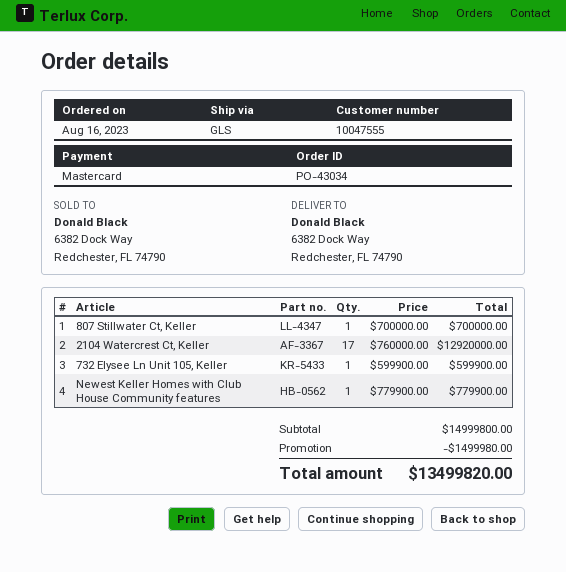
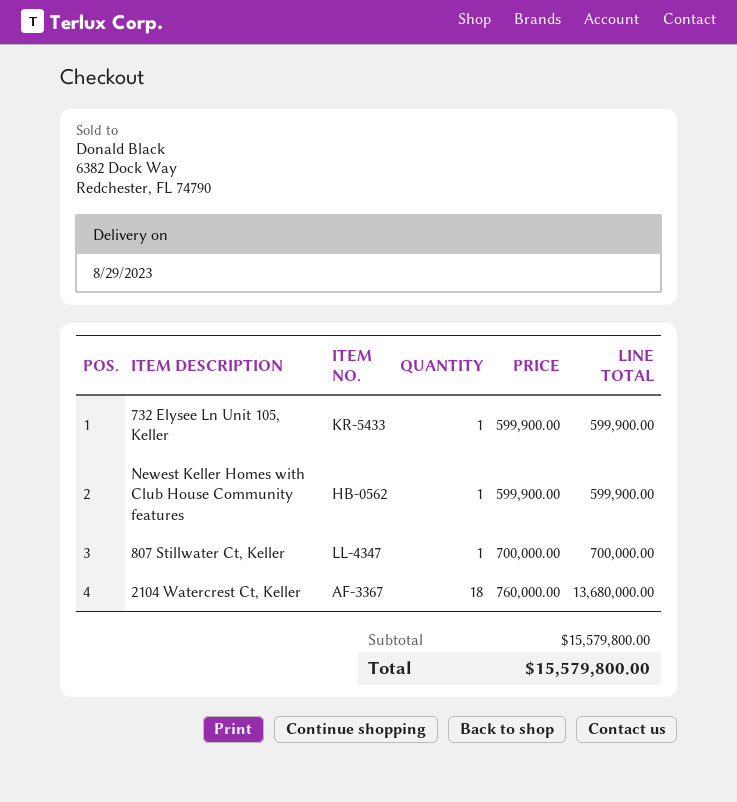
2104 Watercrest Ct, Keller: 17 x 760000.00 = 12920000.00 -> 18 x 760000.00 = 13680000.00
Newest Keller Homes with Club House Community features: 1 x 779900.00 = 779900.00 -> 1 x 599900.00 = 599900.00
subtotal: 14999800.00 -> 15579800.00
discount: 1499980.00 -> none
total: 13499820.00 -> 15579800.00

